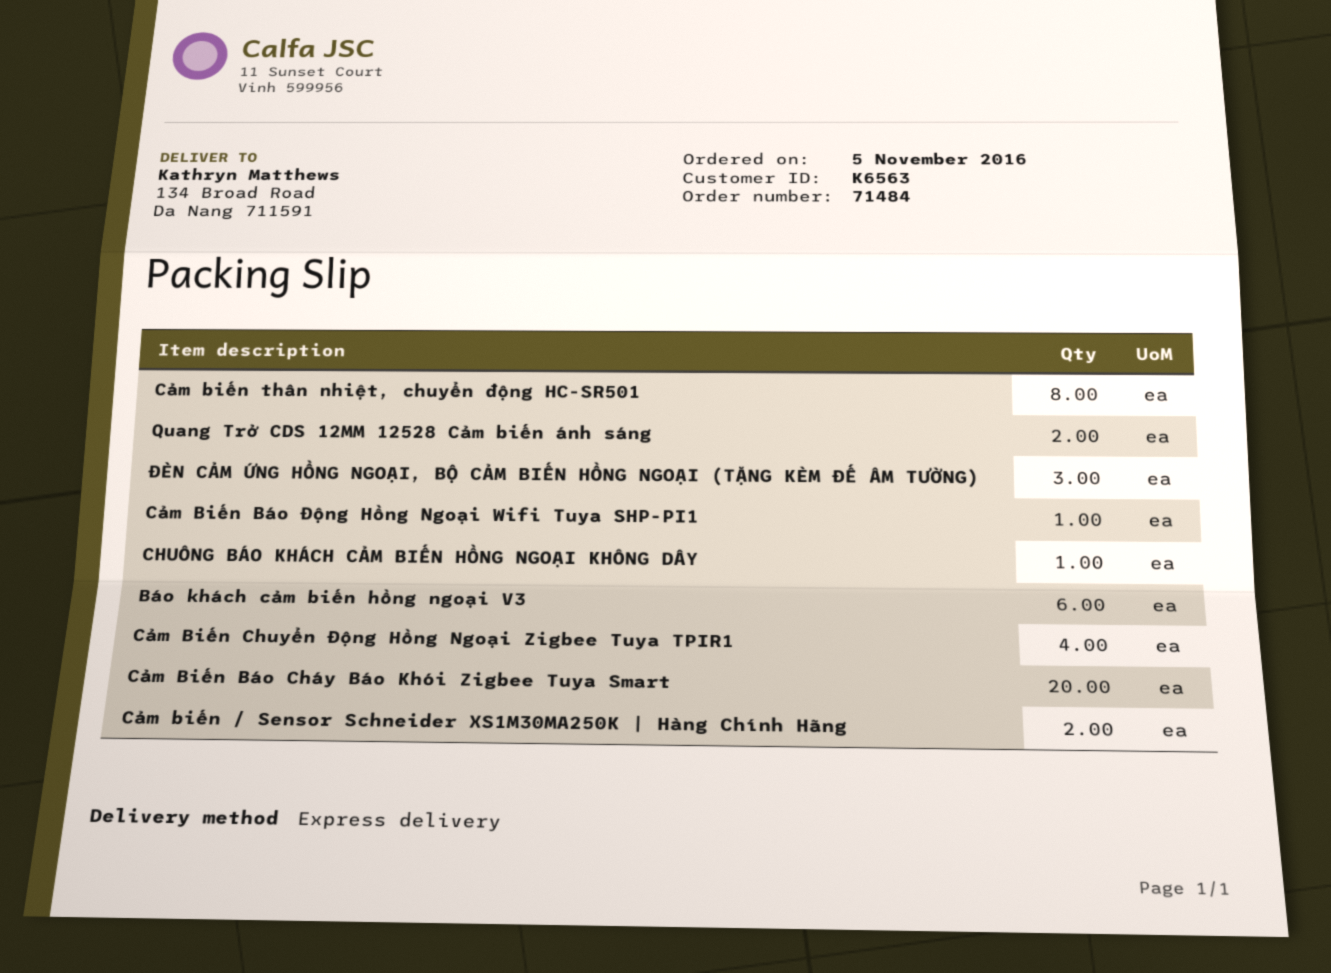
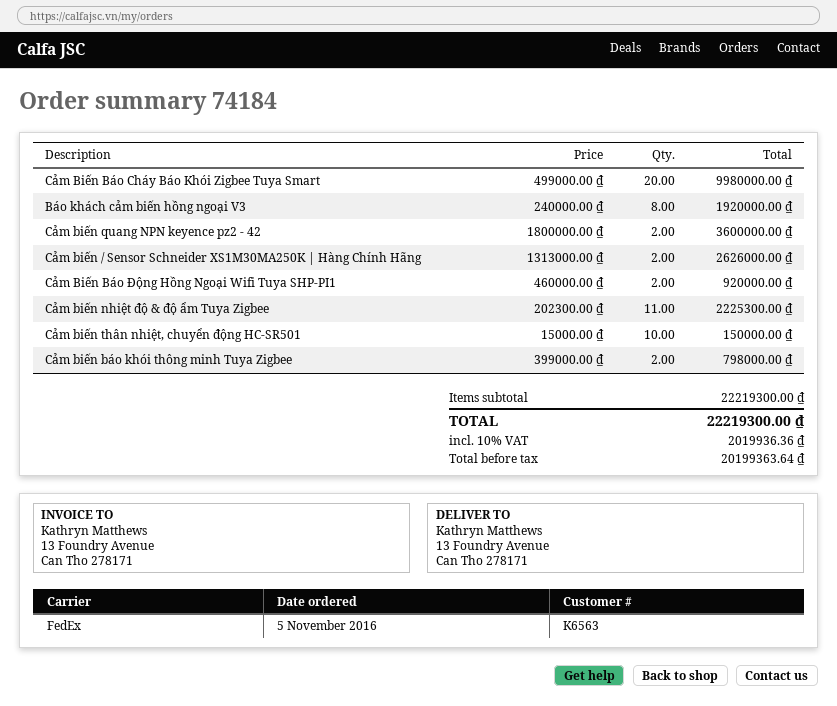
order number: 71484 -> 74184
shipping method: express -> FedEx
ship to: 134 Broad Road, Da Nang 711591 -> 13 Foundry Avenue, Can Tho 278171
Cảm biến thân nhiệt, chuyển động HC-SR501: 8 -> 10
Quang Trở CDS 12MM 12528 Cảm biến ánh sáng: 2 -> none
ĐÈN CẢM ỨNG HỒNG NGOẠI, BỘ CẢM BIẾN HỒNG NGOẠI (TẶNG KÈM ĐẾ ÂM TƯỜNG): 3 -> none
Cảm Biến Báo Động Hồng Ngoại Wifi Tuya SHP-PI1: 1 -> 2
CHUÔNG BÁO KHÁCH CẢM BIẾN HỒNG NGOẠI KHÔNG DÂY: 1 -> none
Báo khách cảm biến hồng ngoại V3: 6 -> 8
Cảm Biến Chuyển Động Hồng Ngoại Zigbee Tuya TPIR1: 4 -> none
Cảm biến quang NPN keyence pz2 - 42: none -> 2
Cảm biến nhiệt độ & độ ẩm Tuya Zigbee: none -> 11
Cảm biến báo khói thông minh Tuya Zigbee: none -> 2

